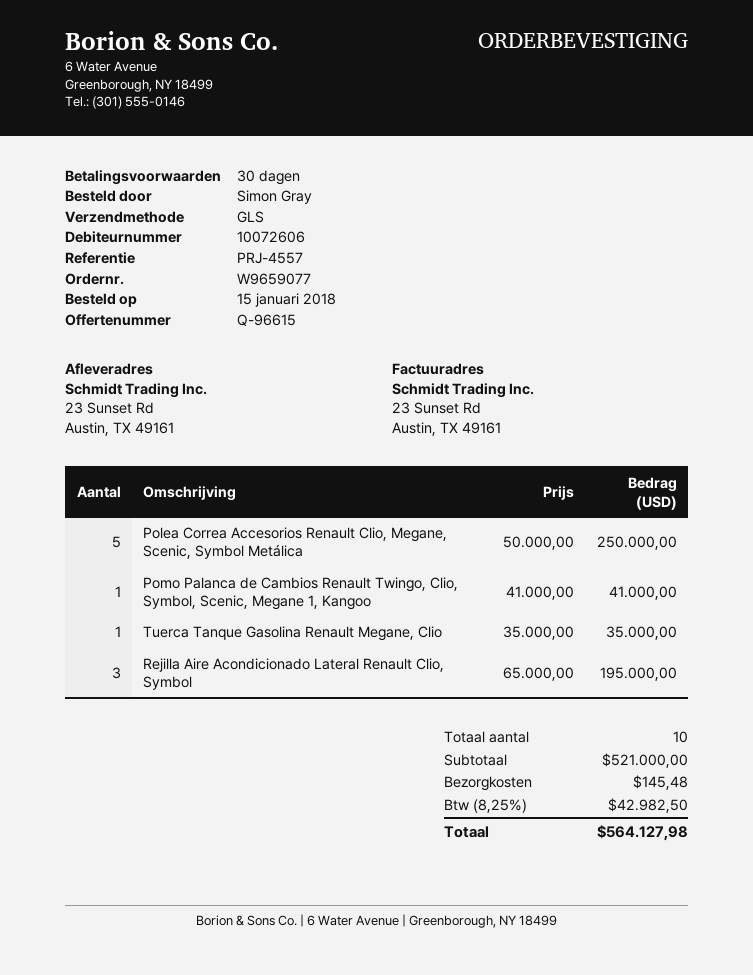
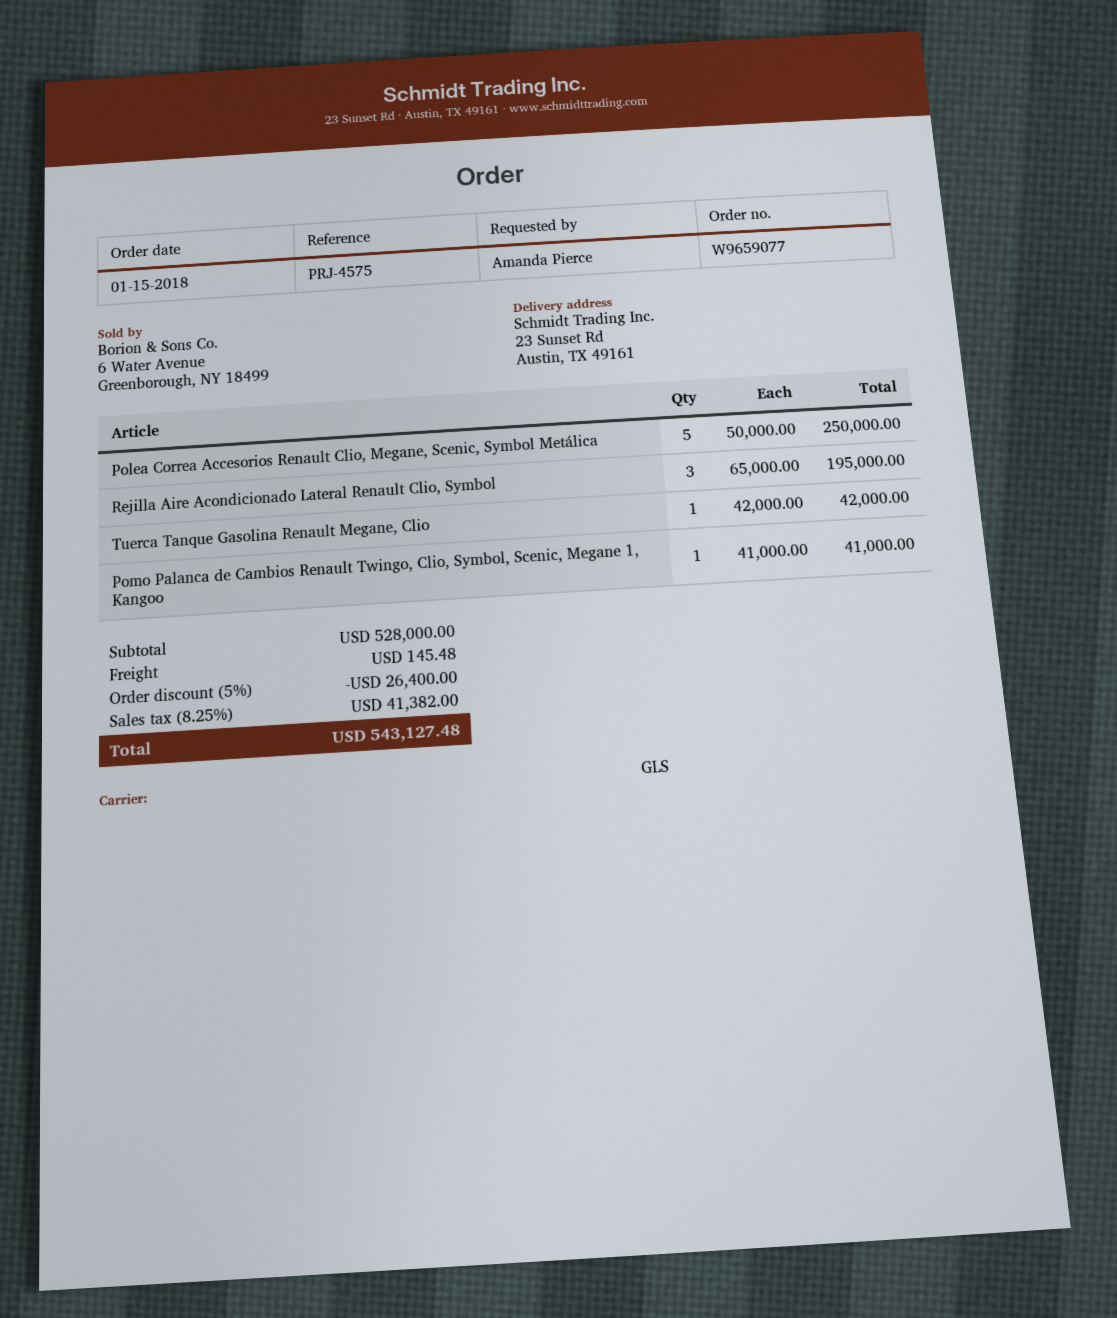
reference: PRJ-4557 -> PRJ-4575
ordered by: Simon Gray -> Amanda Pierce
Tuerca Tanque Gasolina Renault Megane, Clio: 1 x 35000.00 = 35000.00 -> 1 x 42000.00 = 42000.00
subtotal: 521000.00 -> 528000.00
discount: none -> 5% = 26400.00
tax: 8.25% = 42982.50 -> 8.25% = 41382.00
total: 564127.98 -> 543127.48

